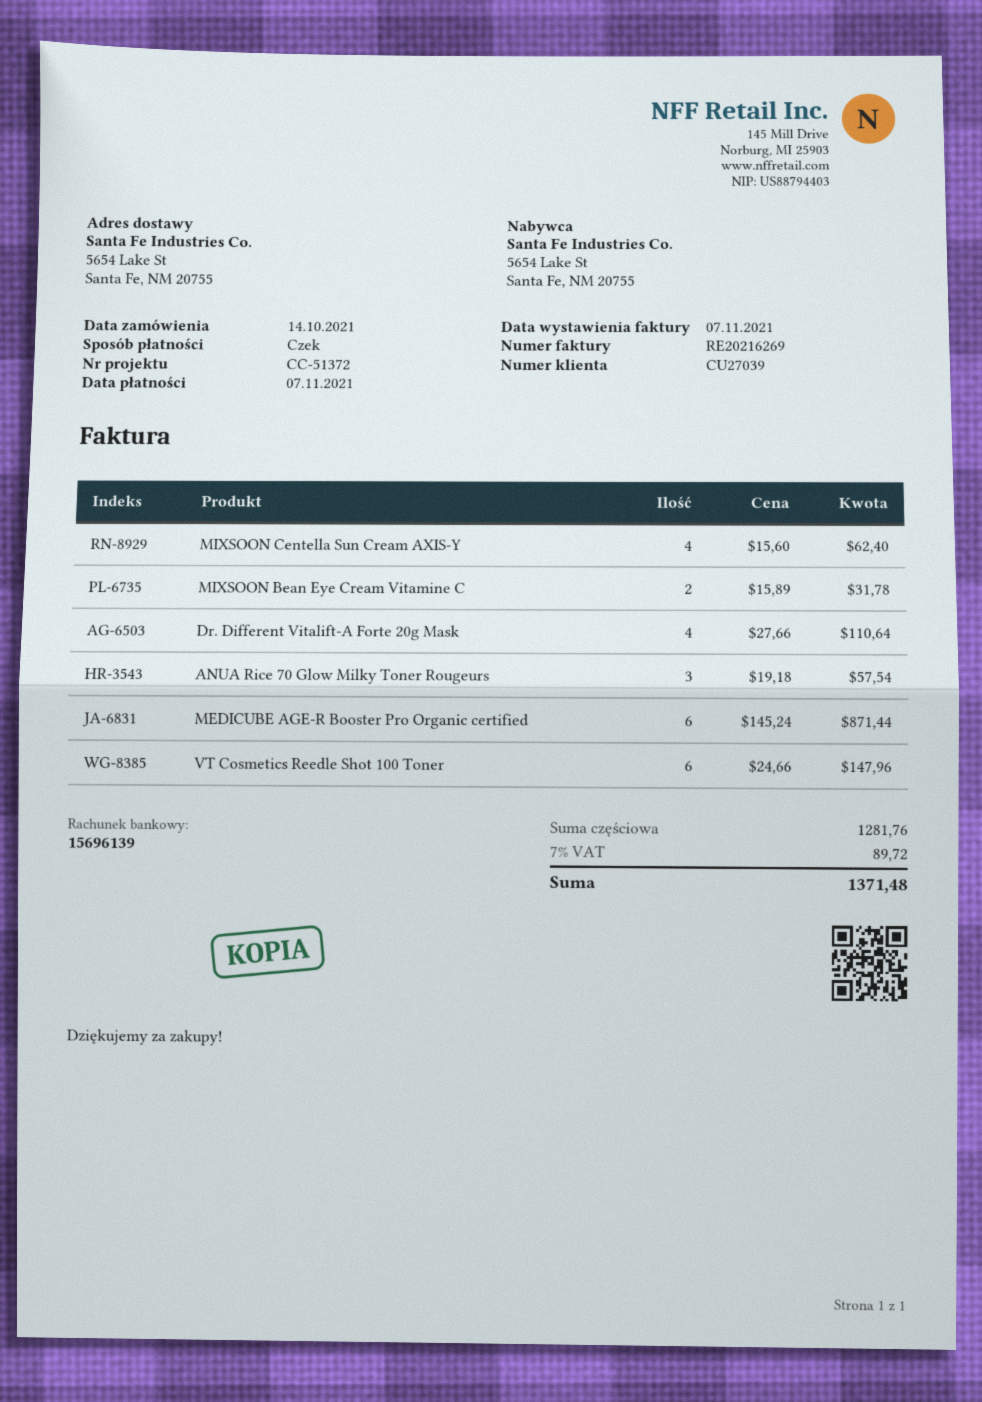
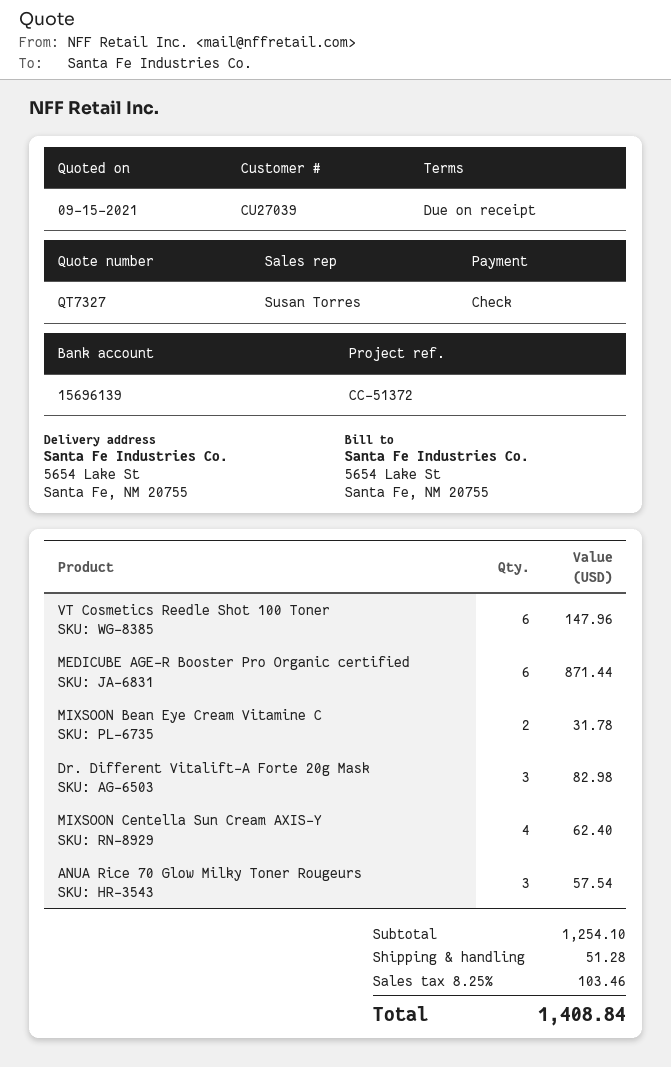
Dr. Different Vitalift-A Forte 20g Mask: 4 for 110.64 -> 3 for 82.98
subtotal: 1281.76 -> 1254.10
shipping: none -> 51.28
tax: 7% = 89.72 -> 8.25% = 103.46
total: 1371.48 -> 1408.84

